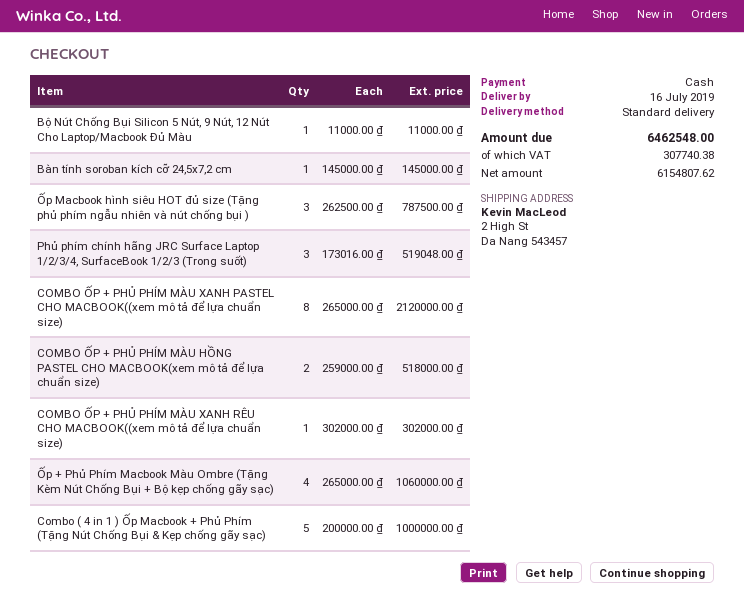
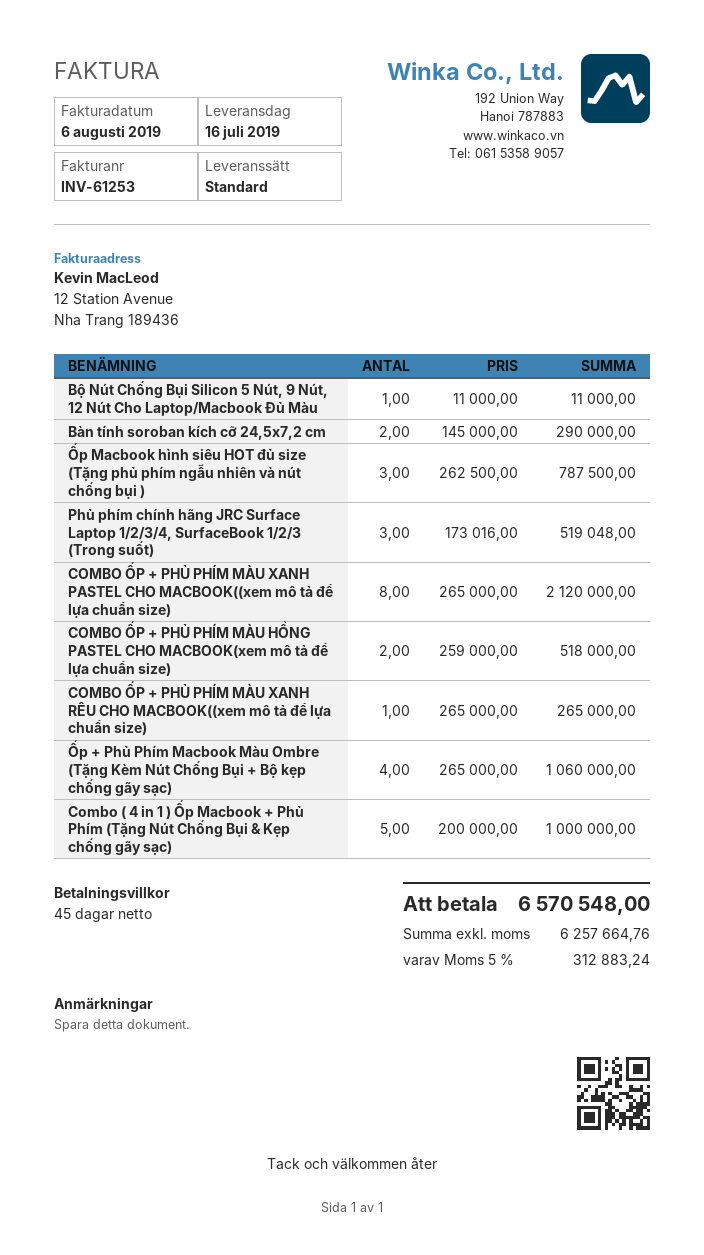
Bàn tính soroban kích cỡ 24,5x7,2 cm: 1 x 145000.00 = 145000.00 -> 2 x 145000.00 = 290000.00
COMBO ỐP + PHỦ PHÍM MÀU XANH RÊU CHO MACBOOK((xem mô tả để lựa chuẩn size): 1 x 302000.00 = 302000.00 -> 1 x 265000.00 = 265000.00
net: 6154807.62 -> 6257664.76
tax: 307740.38 -> 312883.24
total: 6462548.00 -> 6570548.00

